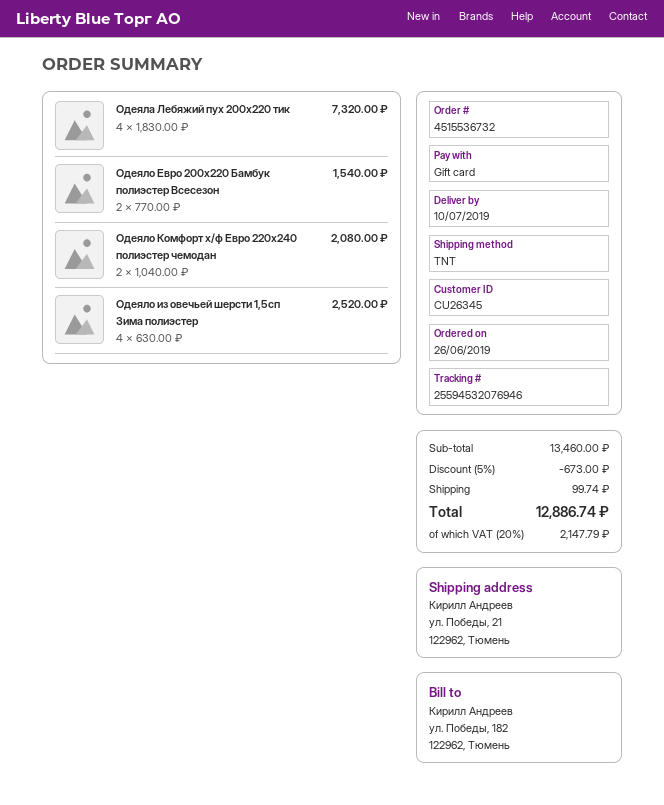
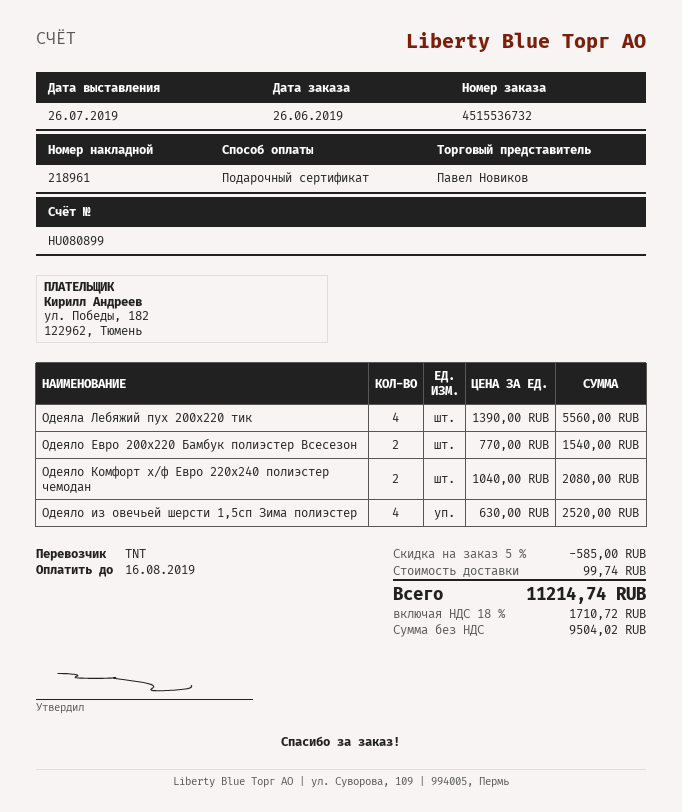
Одеяла Лебяжий пух 200х220 тик: 4 x 1830.00 = 7320.00 -> 4 x 1390.00 = 5560.00
discount: 5% = 673.00 -> 5% = 585.00
tax: 20% = 2147.79 -> 18% = 1710.72
total: 12886.74 -> 11214.74

